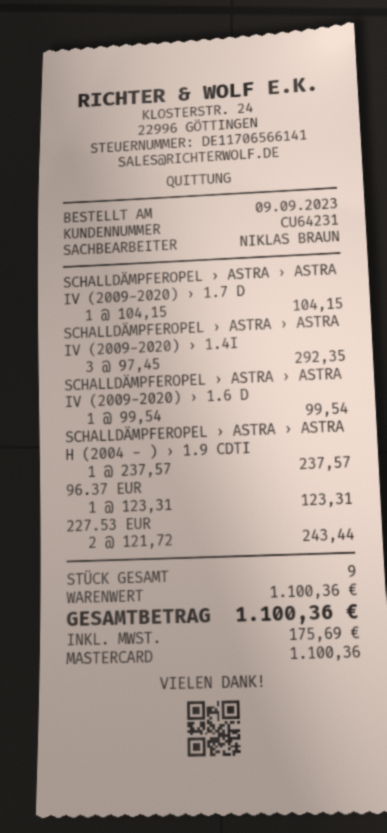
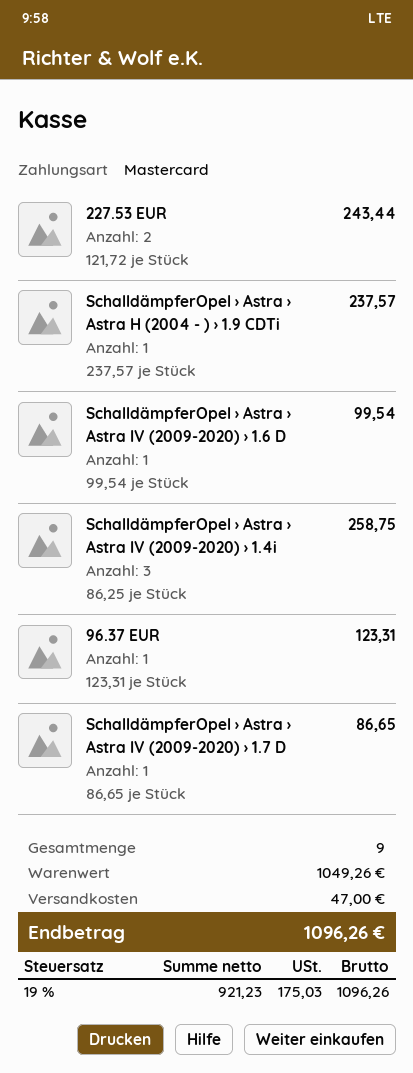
SCHALLDÄMPFEROPEL › ASTRA › ASTRA IV (2009-2020) › 1.7 D: 1 x 104.15 = 104.15 -> 1 x 86.65 = 86.65
SCHALLDÄMPFEROPEL › ASTRA › ASTRA IV (2009-2020) › 1.4I: 3 x 97.45 = 292.35 -> 3 x 86.25 = 258.75
subtotal: 1100.36 -> 1049.26
shipping: none -> 47.00
tax: 175.69 -> 175.03
total: 1100.36 -> 1096.26

